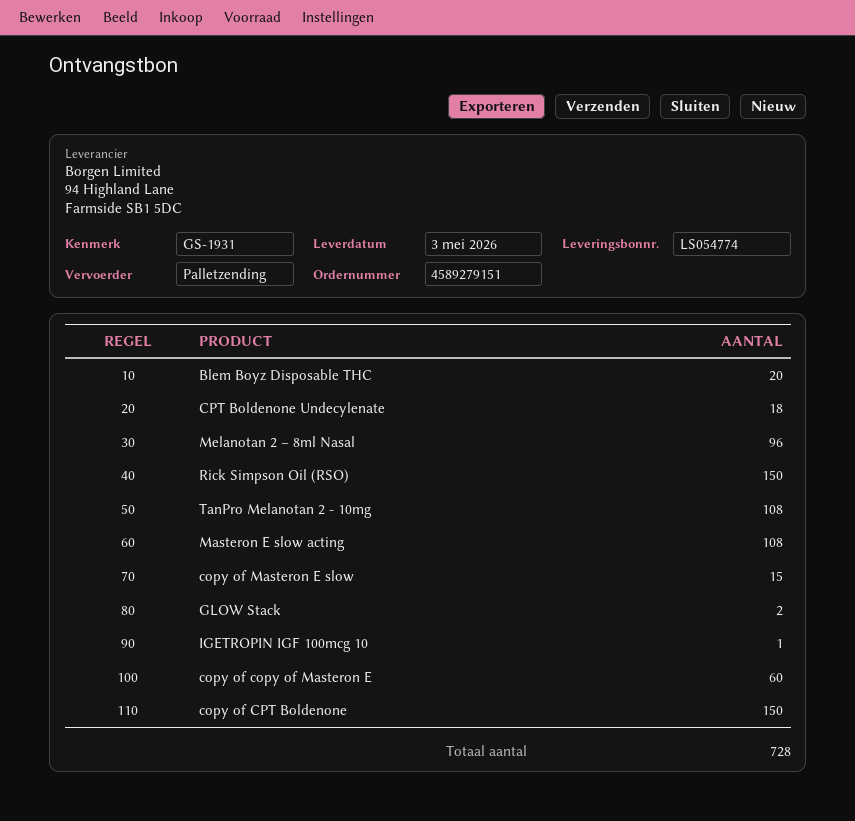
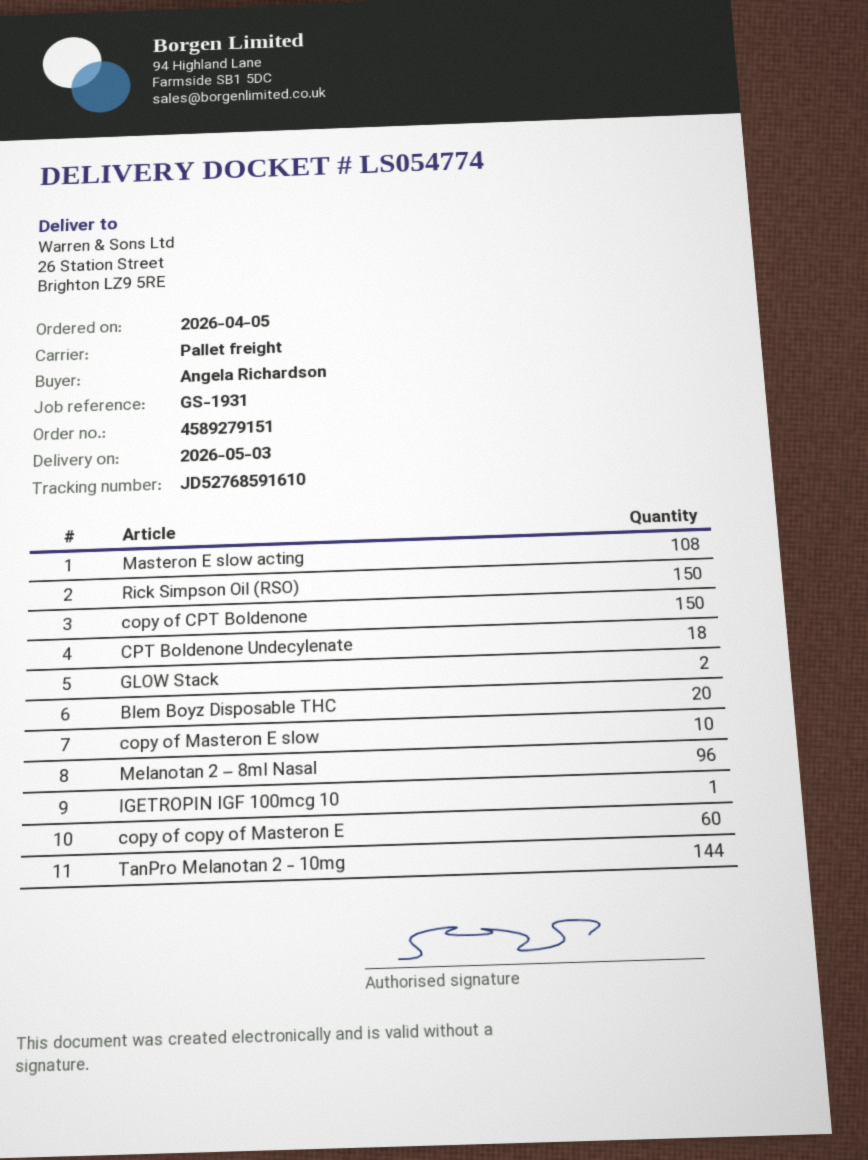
TanPro Melanotan 2 - 10mg: 108 -> 144
copy of Masteron E slow: 15 -> 10

